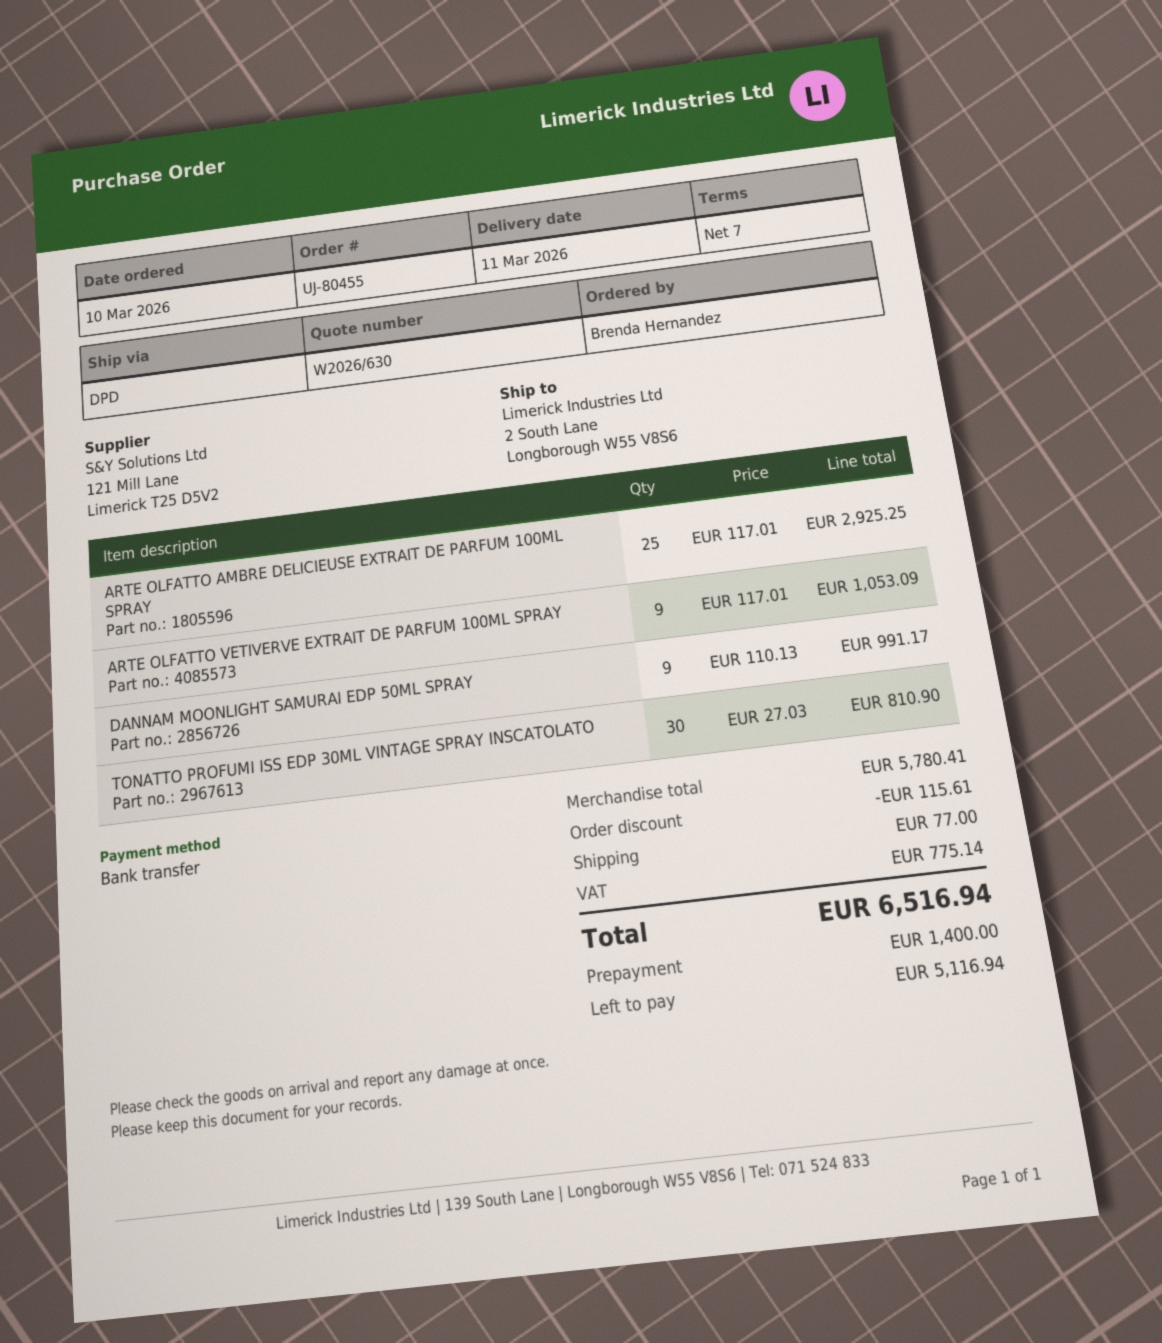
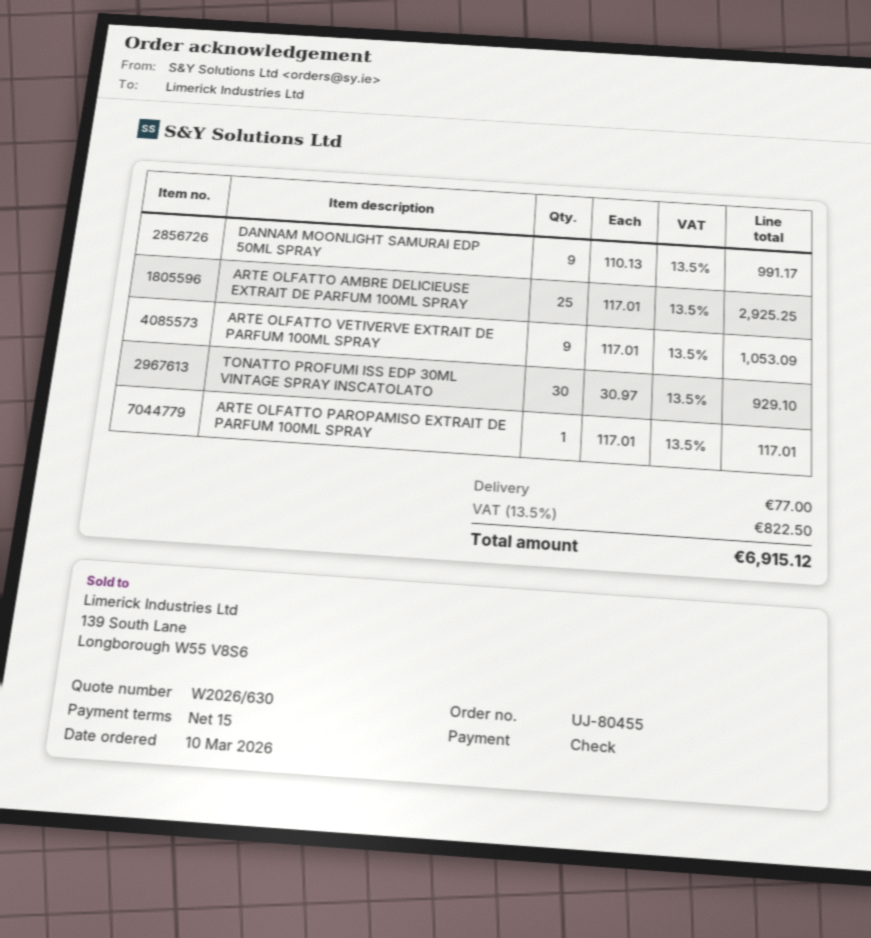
payment terms: 7 days -> 15 days
payment method: bank transfer -> cheque
TONATTO PROFUMI ISS EDP 30ML VINTAGE SPRAY INSCATOLATO: 30 x 27.03 = 810.90 -> 30 x 30.97 = 929.10
ARTE OLFATTO PAROPAMISO EXTRAIT DE PARFUM 100ML SPRAY: none -> 1 x 117.01 = 117.01
discount: 115.61 -> none
tax: 775.14 -> 822.50
total: 6516.94 -> 6915.12

